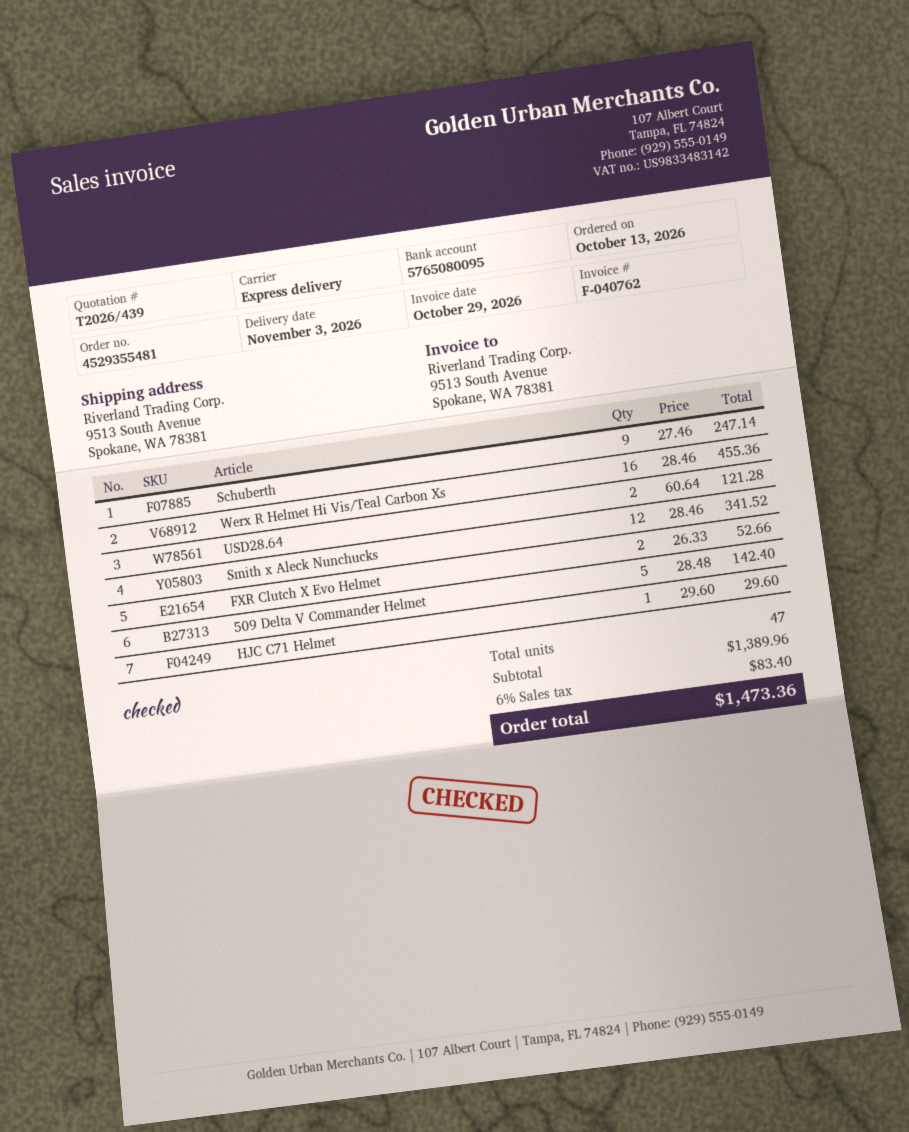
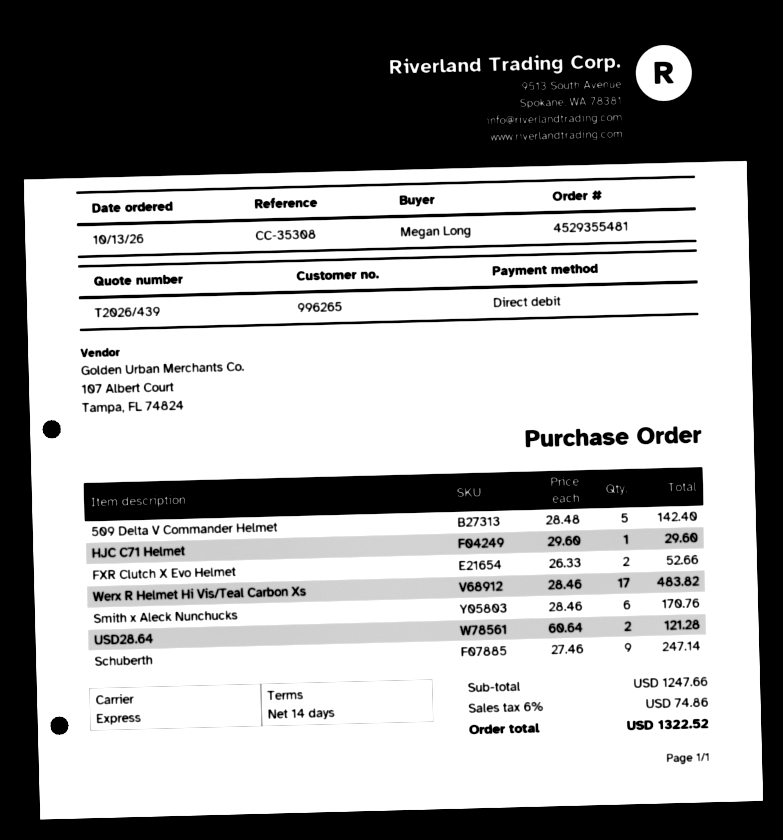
Werx R Helmet Hi Vis/Teal Carbon Xs: 16 x 28.46 = 455.36 -> 17 x 28.46 = 483.82
Smith x Aleck Nunchucks: 12 x 28.46 = 341.52 -> 6 x 28.46 = 170.76
subtotal: 1389.96 -> 1247.66
tax: 6% = 83.40 -> 6% = 74.86
total: 1473.36 -> 1322.52

